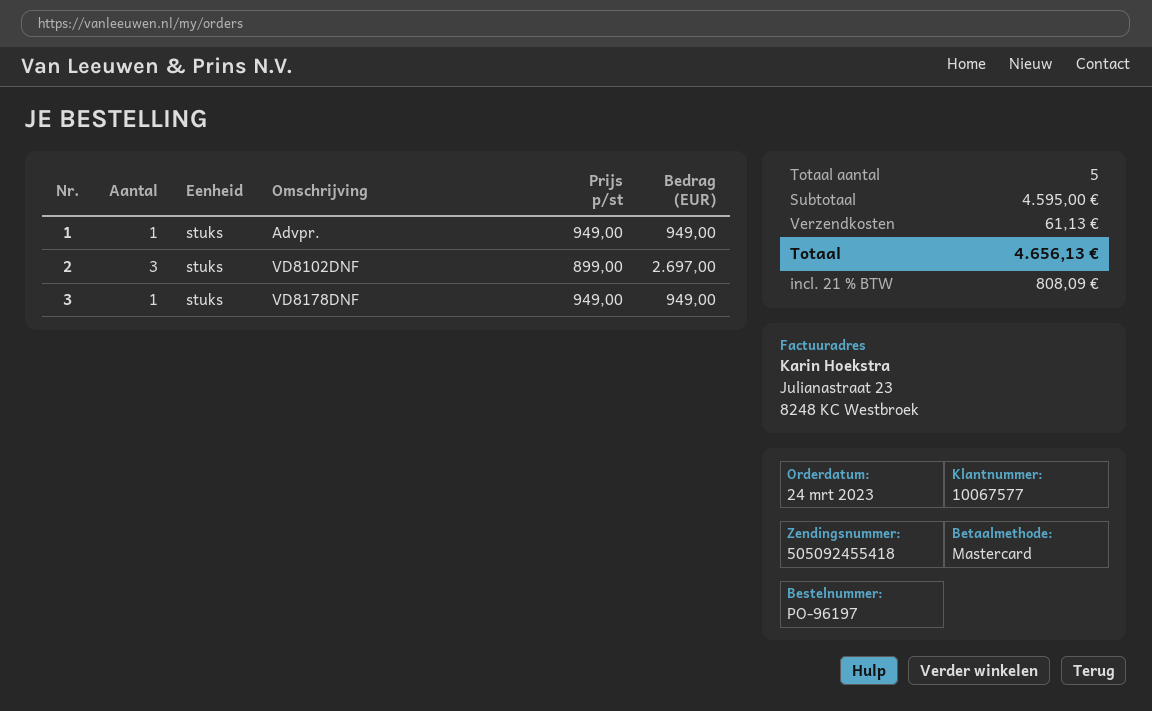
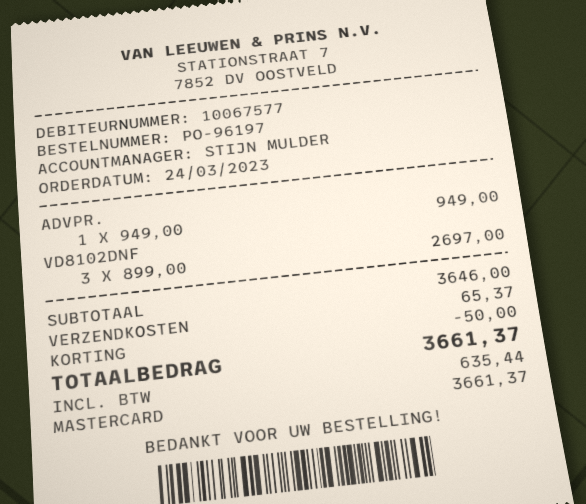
VD8178DNF: 1 x 949.00 = 949.00 -> none
subtotal: 4595.00 -> 3646.00
discount: none -> 50.00
shipping: 61.13 -> 65.37
tax: 808.09 -> 635.44
total: 4656.13 -> 3661.37

